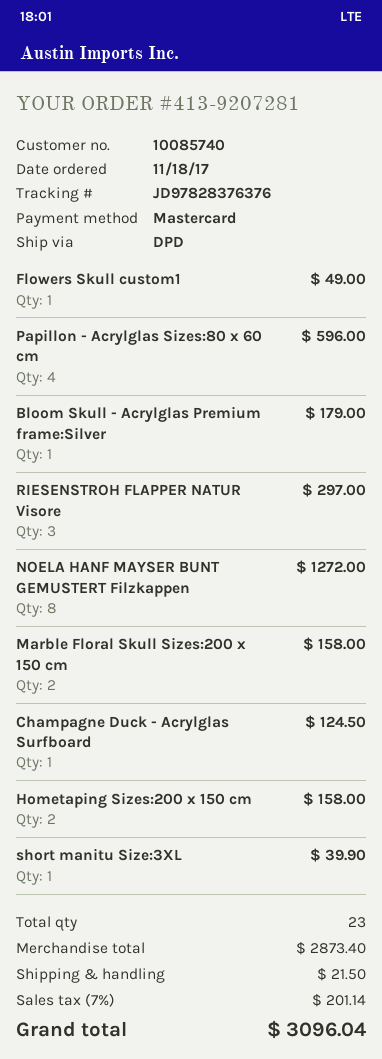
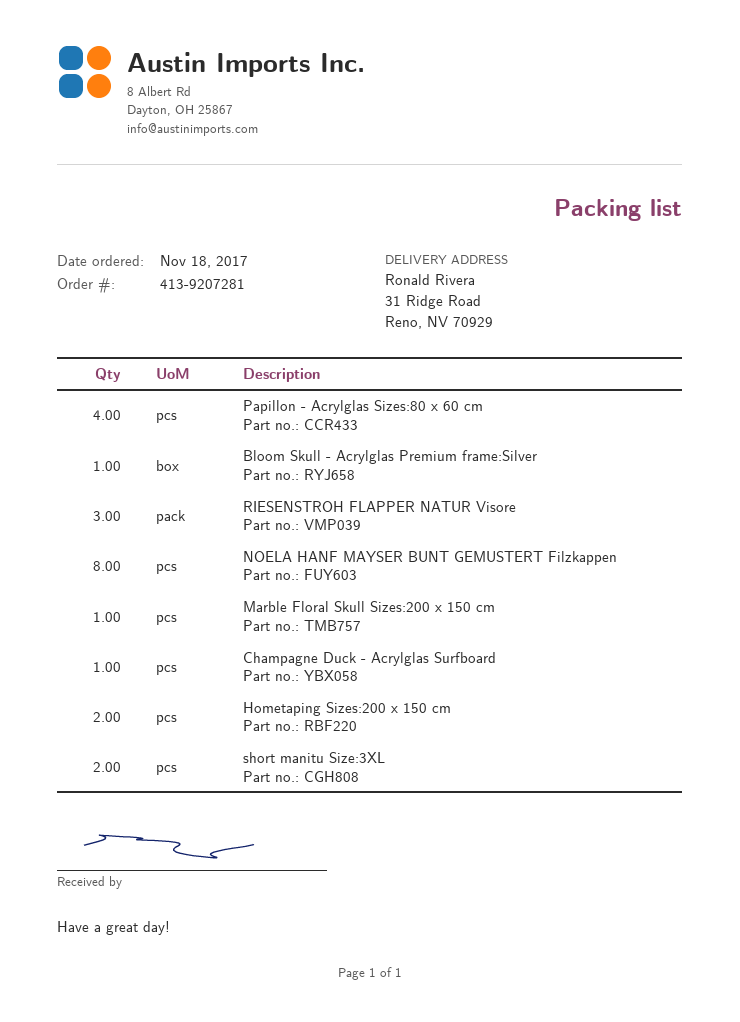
Flowers Skull custom1: 1 -> none
Marble Floral Skull Sizes:200 x 150 cm: 2 -> 1
short manitu Size:3XL: 1 -> 2

